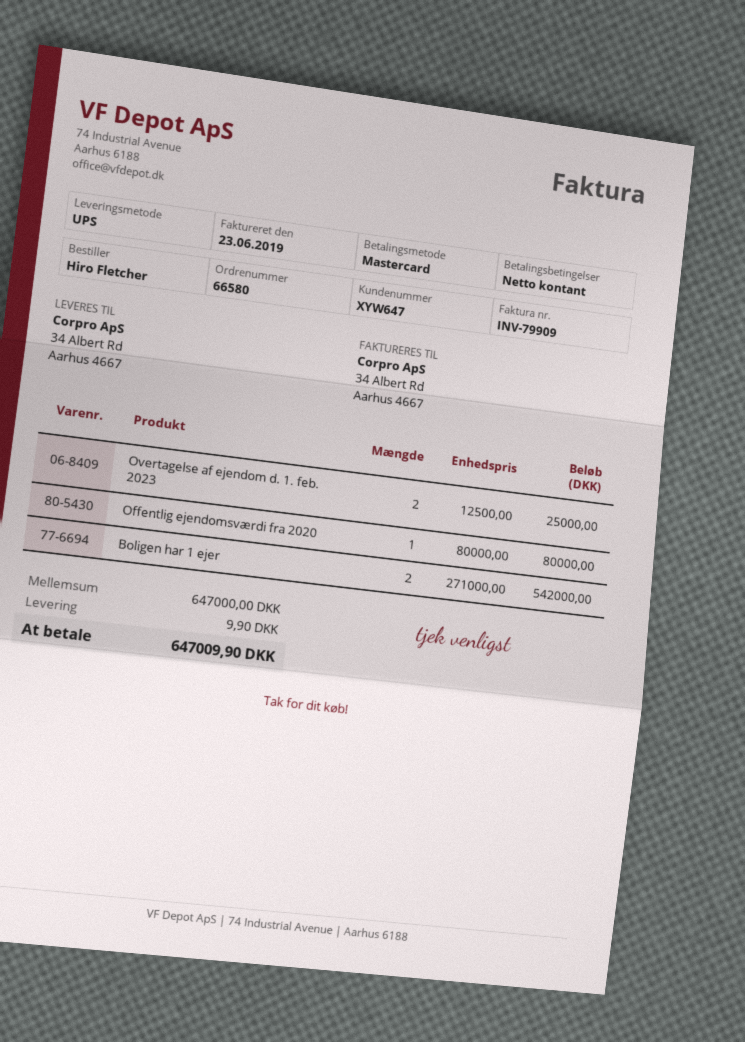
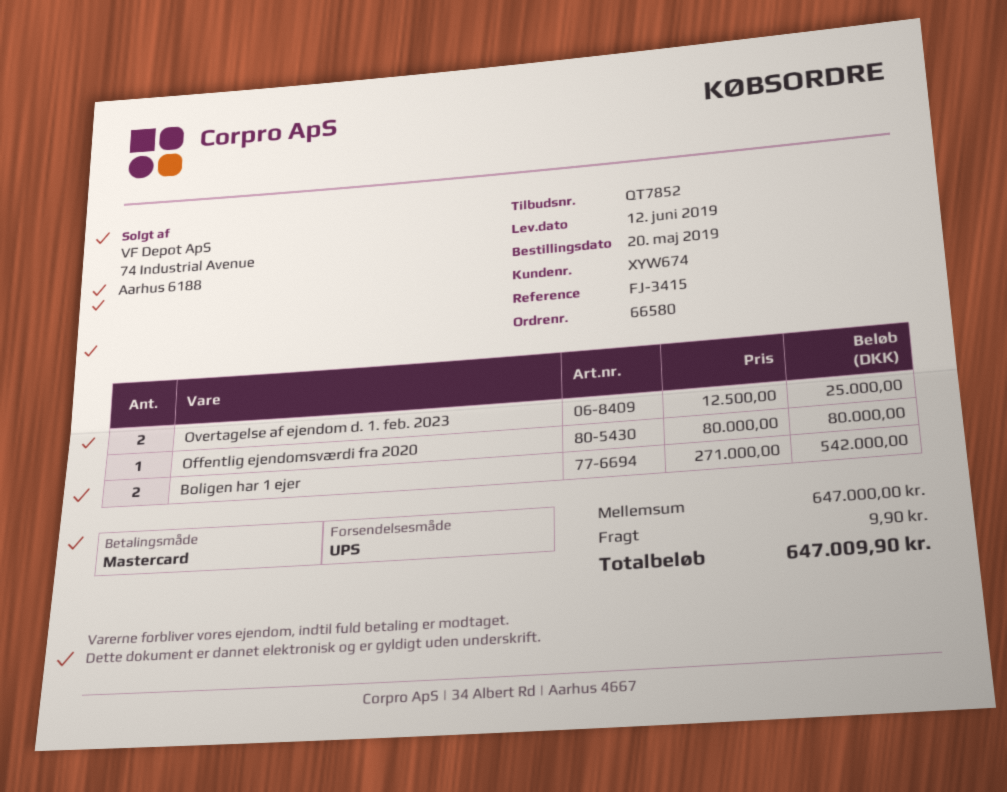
customer number: XYW647 -> XYW674

